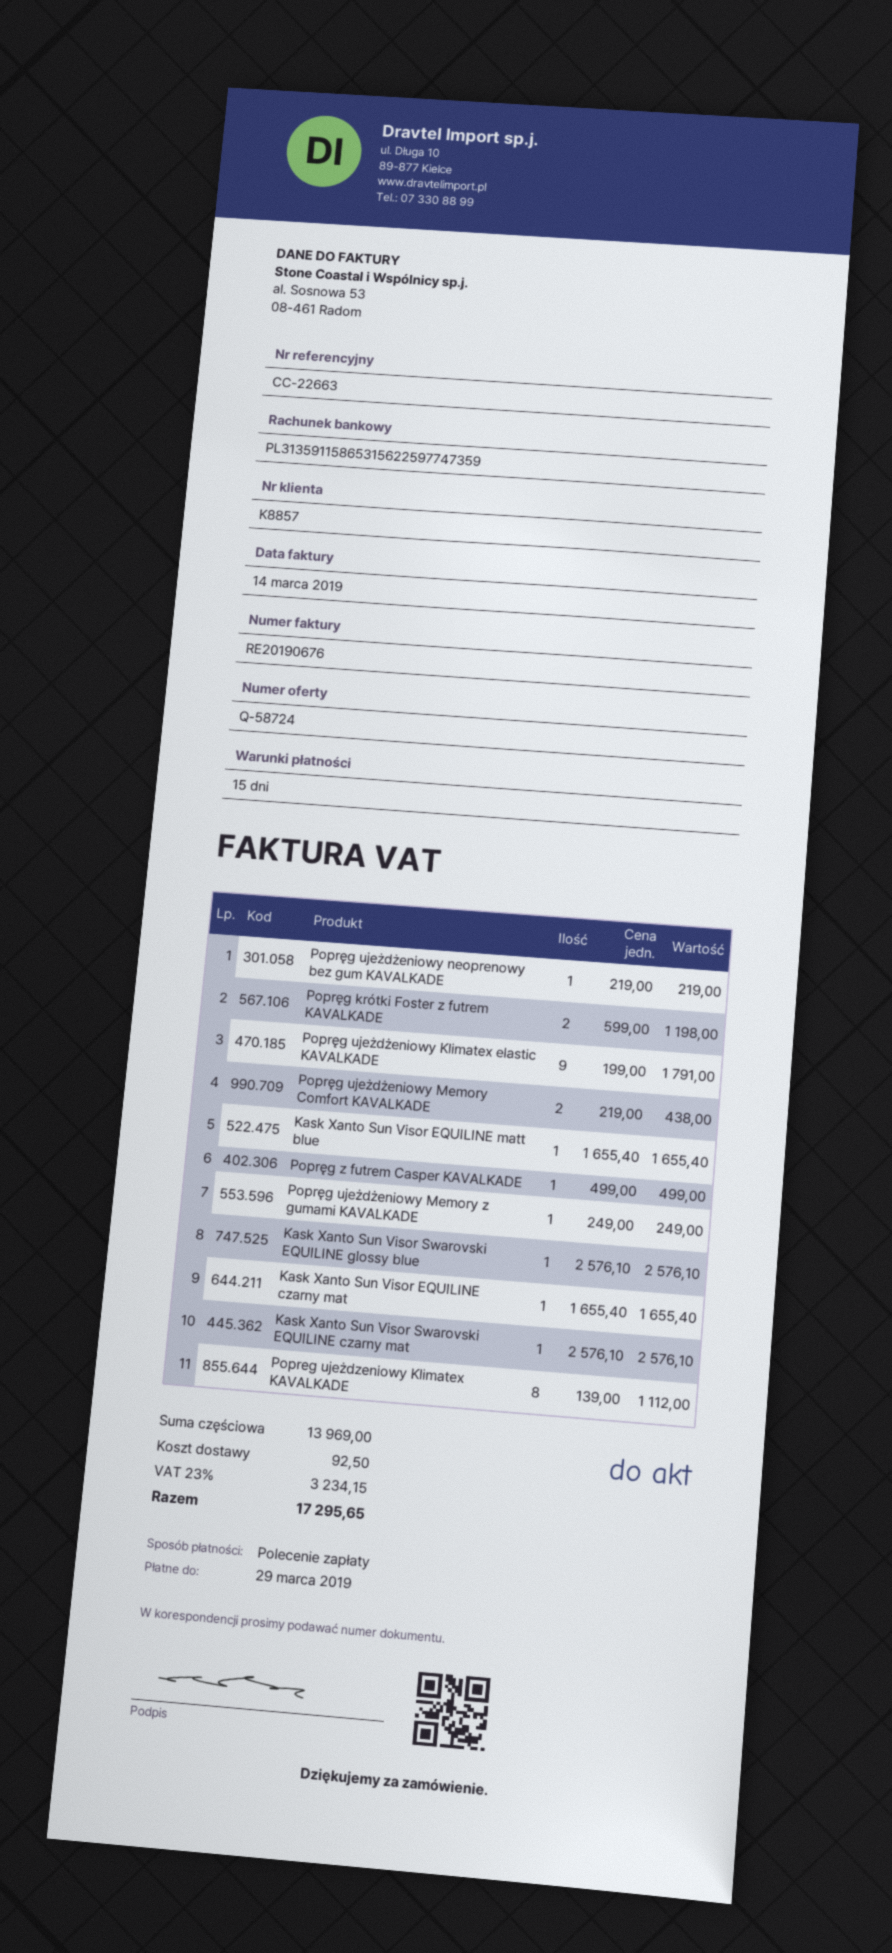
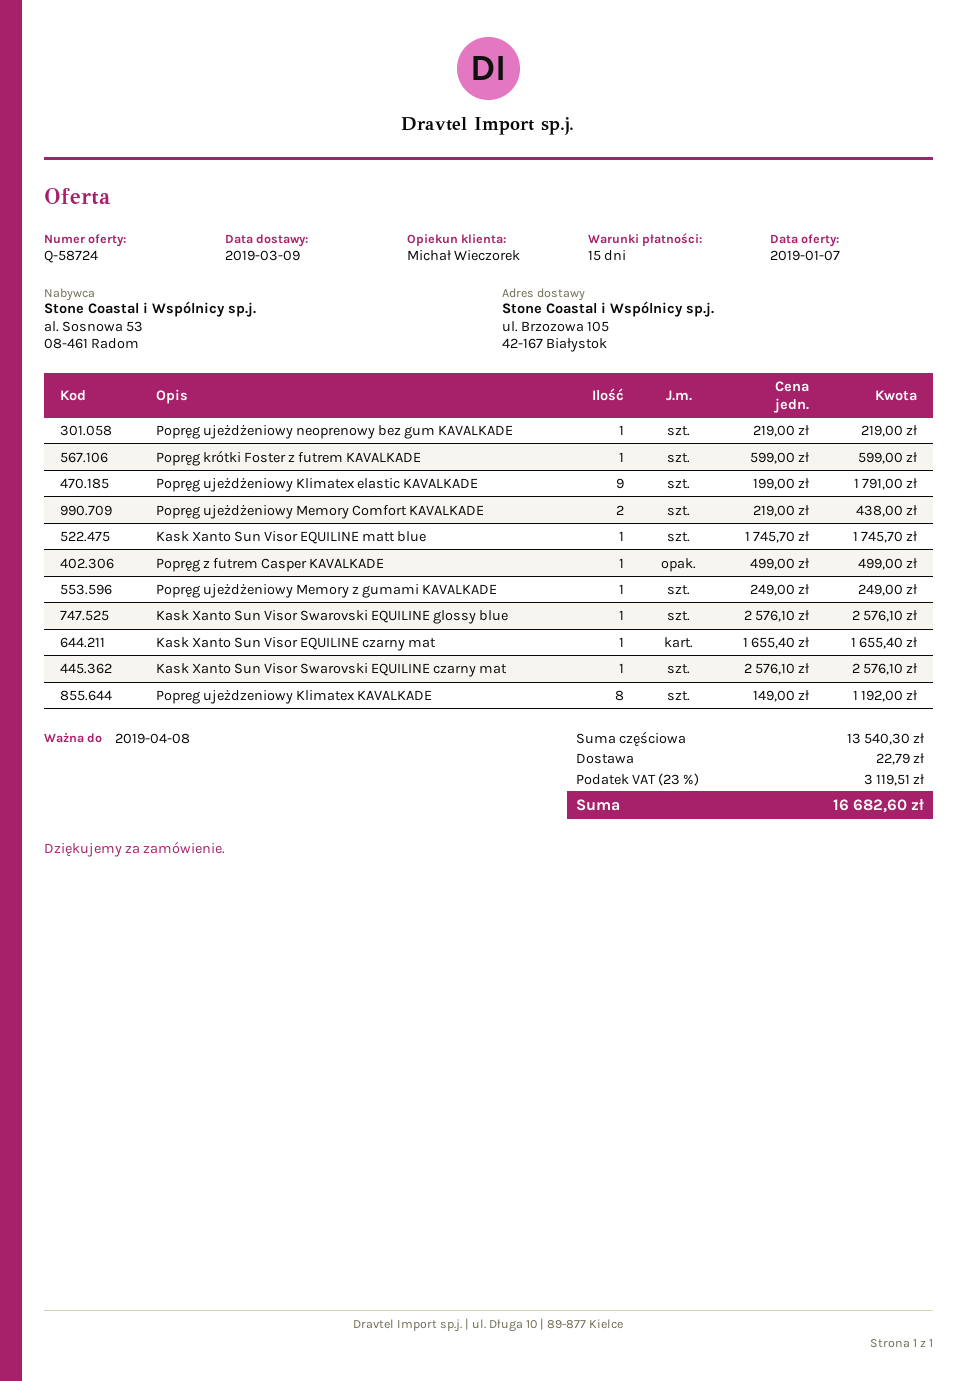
Popręg krótki Foster z futrem KAVALKADE: 2 x 599.00 = 1198.00 -> 1 x 599.00 = 599.00
Kask Xanto Sun Visor EQUILINE matt blue: 1 x 1655.40 = 1655.40 -> 1 x 1745.70 = 1745.70
Popreg ujeżdzeniowy Klimatex KAVALKADE: 8 x 139.00 = 1112.00 -> 8 x 149.00 = 1192.00
subtotal: 13969.00 -> 13540.30
shipping: 92.50 -> 22.79
tax: 23% = 3234.15 -> 23% = 3119.51
total: 17295.65 -> 16682.60

